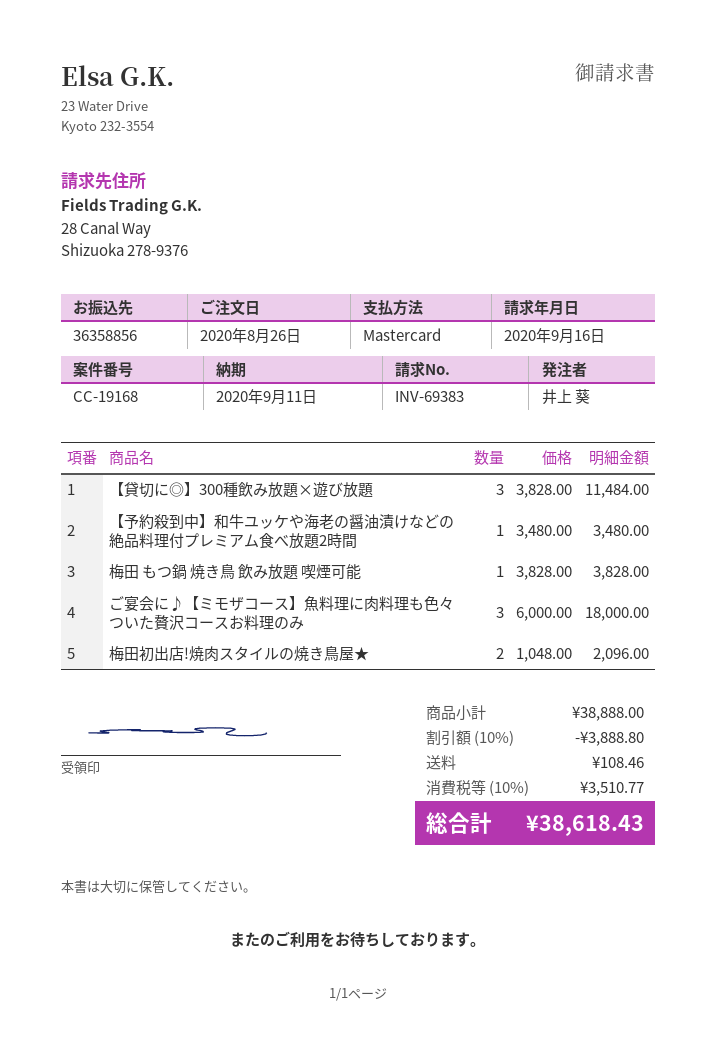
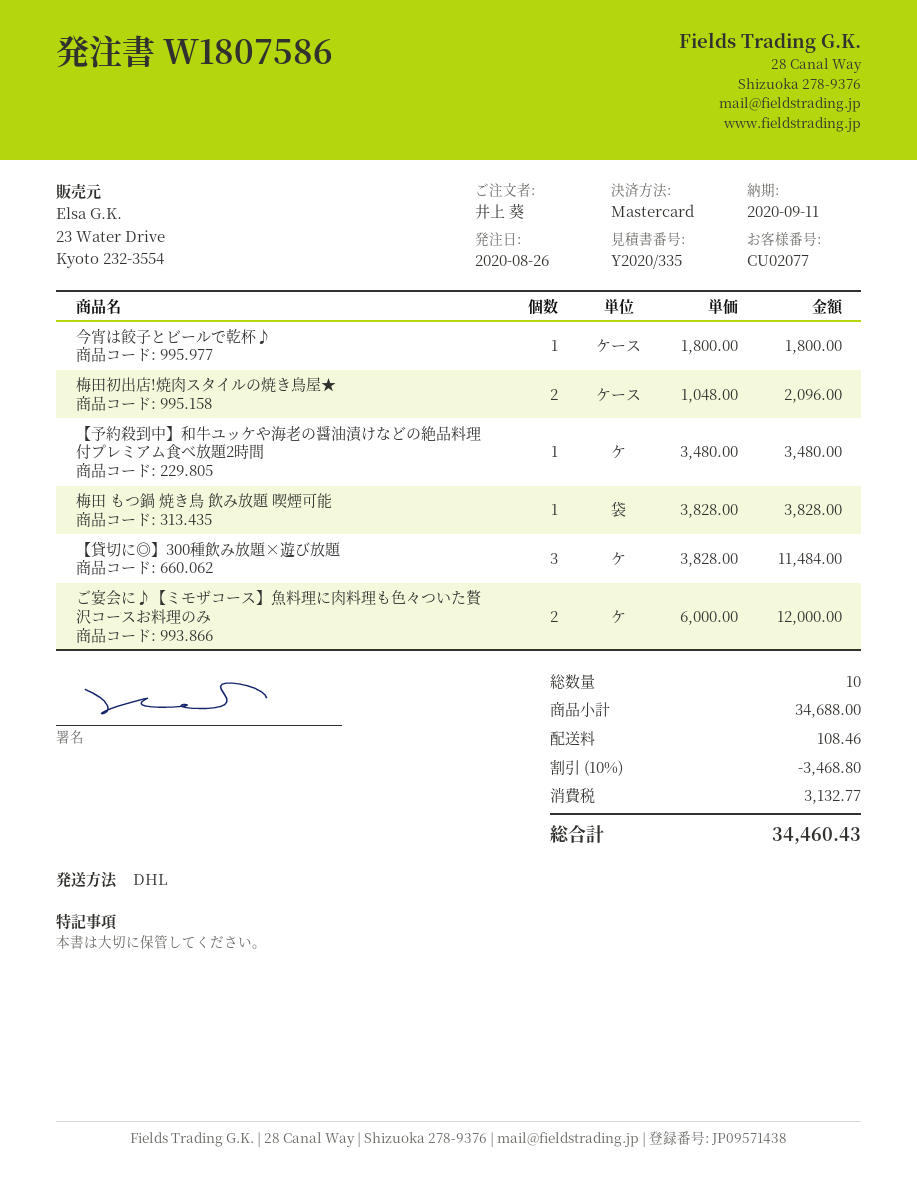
ご宴会に♪【ミモザコース】魚料理に肉料理も色々ついた贅沢コースお料理のみ: 3 x 6000.00 = 18000.00 -> 2 x 6000.00 = 12000.00
今宵は餃子とビールで乾杯♪: none -> 1 x 1800.00 = 1800.00
subtotal: 38888.00 -> 34688.00
discount: 10% = 3888.80 -> 10% = 3468.80
tax: 3510.77 -> 3132.77
total: 38618.43 -> 34460.43

